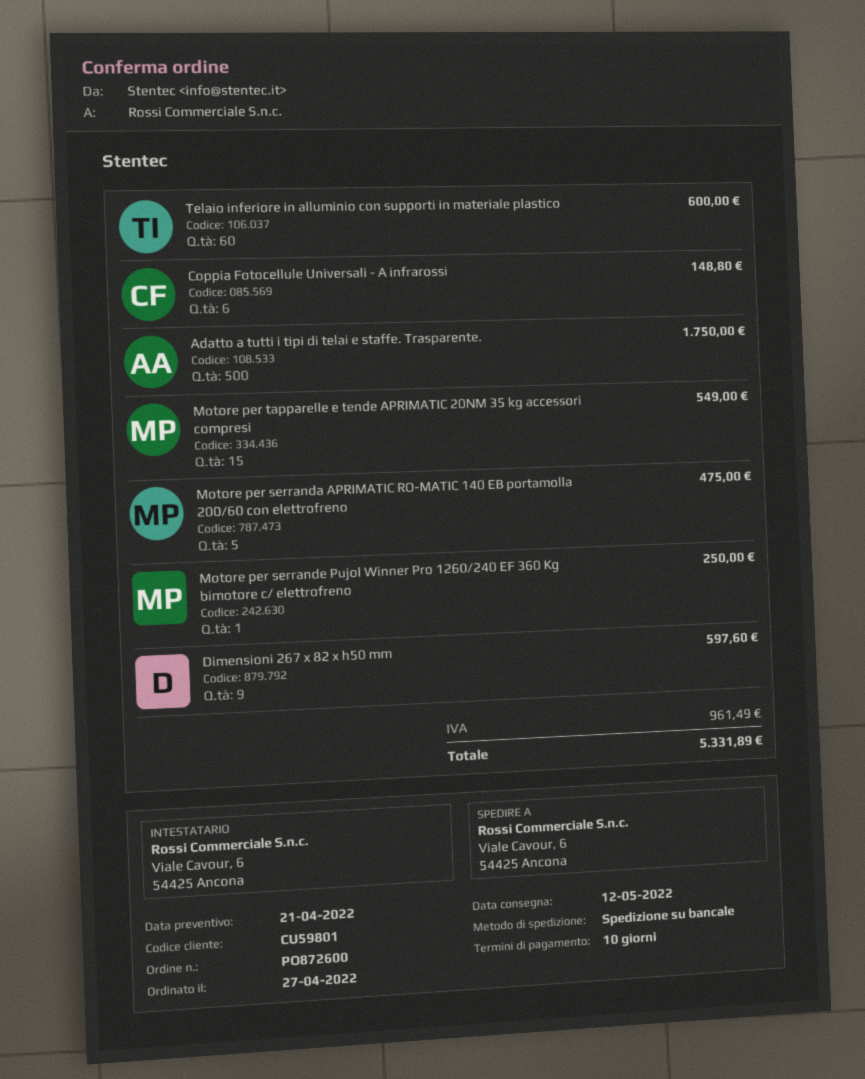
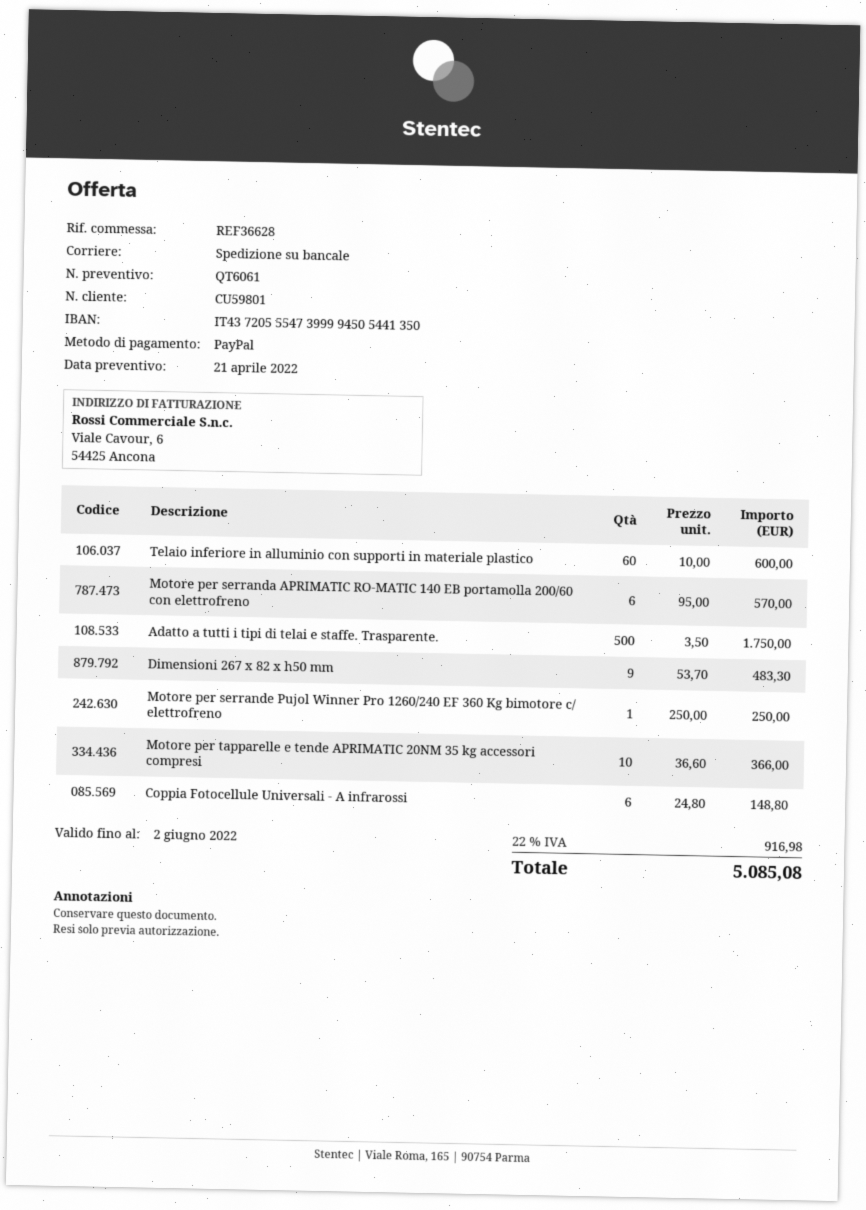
Motore per tapparelle e tende APRIMATIC 20NM 35 kg accessori compresi: 15 for 549.00 -> 10 for 366.00
Motore per serranda APRIMATIC RO-MATIC 140 EB portamolla 200/60 con elettrofreno: 5 for 475.00 -> 6 for 570.00
Dimensioni 267 x 82 x h50 mm: 9 for 597.60 -> 9 for 483.30
tax: 961.49 -> 916.98
total: 5331.89 -> 5085.08

